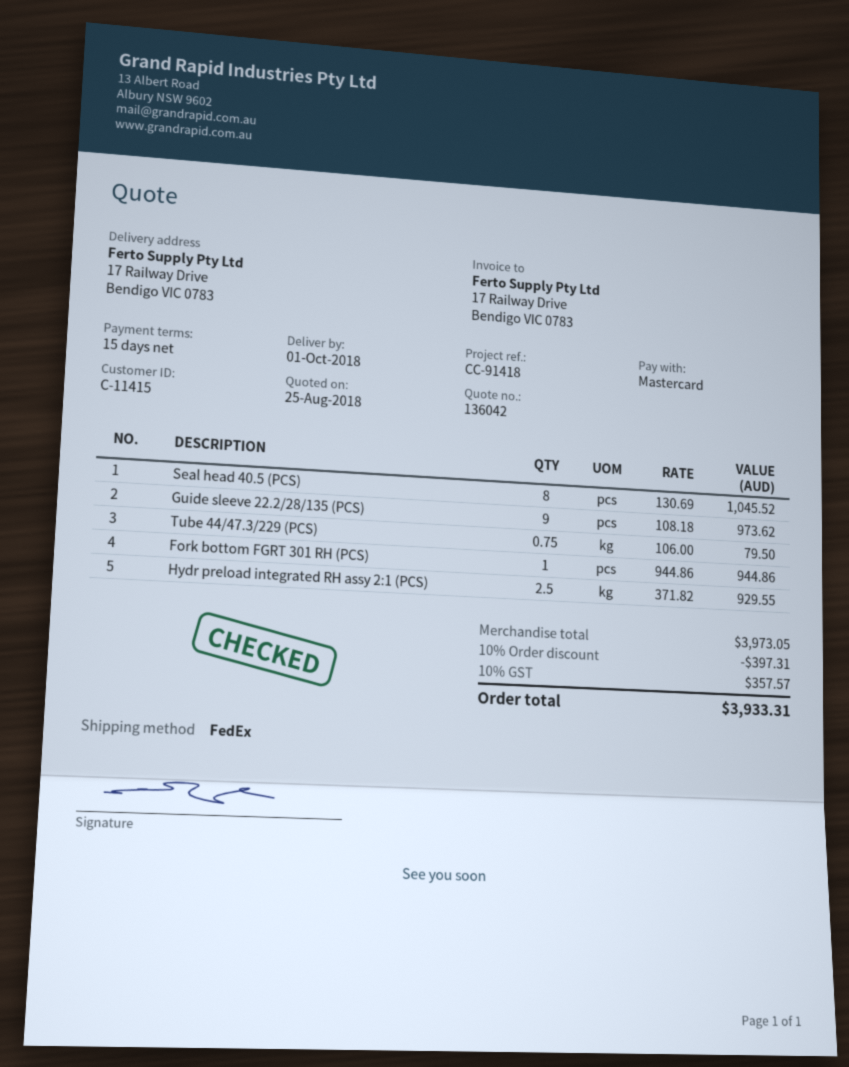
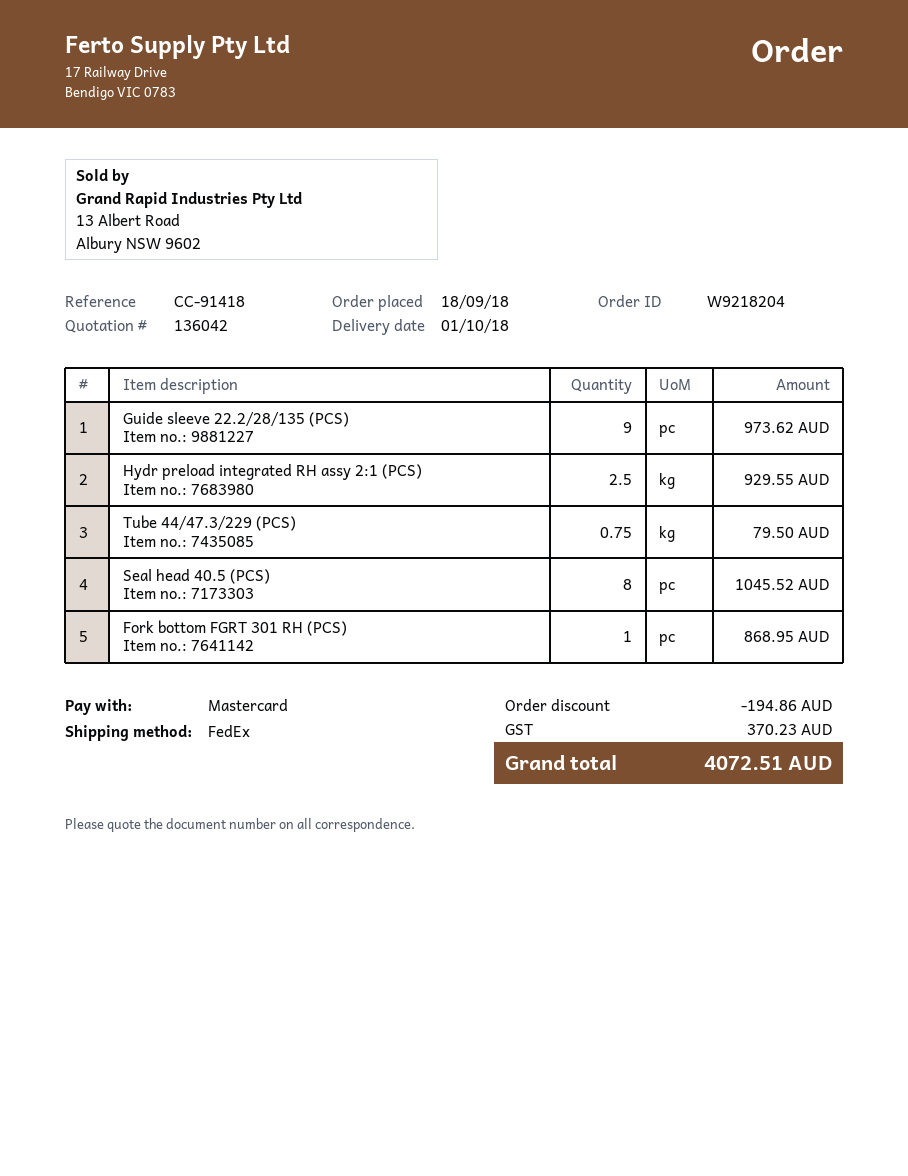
Fork bottom FGRT 301 RH (PCS): 1 for 944.86 -> 1 for 868.95
discount: 397.31 -> 194.86
tax: 357.57 -> 370.23
total: 3933.31 -> 4072.51

